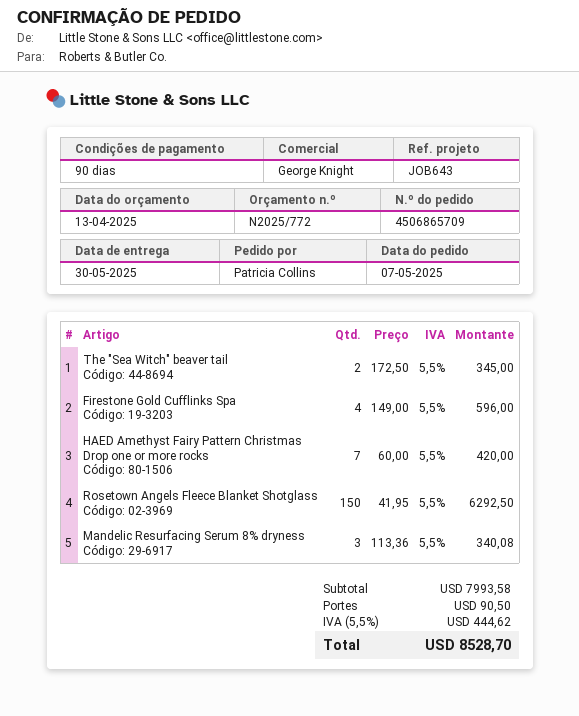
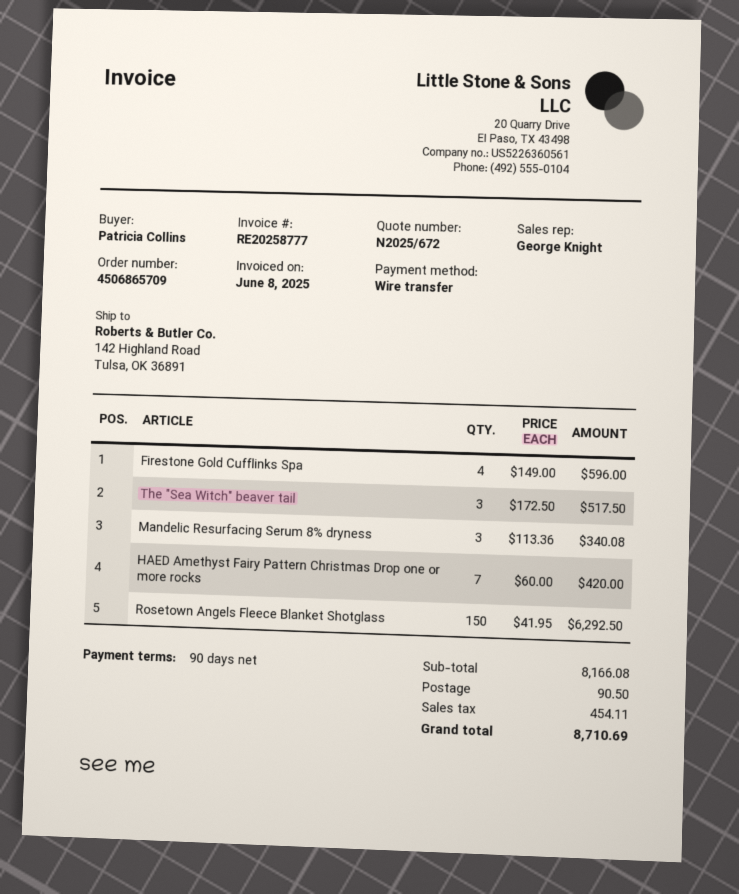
quote number: N2025/772 -> N2025/672
The "Sea Witch" beaver tail: 2 x 172.50 = 345.00 -> 3 x 172.50 = 517.50
subtotal: 7993.58 -> 8166.08
tax: 444.62 -> 454.11
total: 8528.70 -> 8710.69

